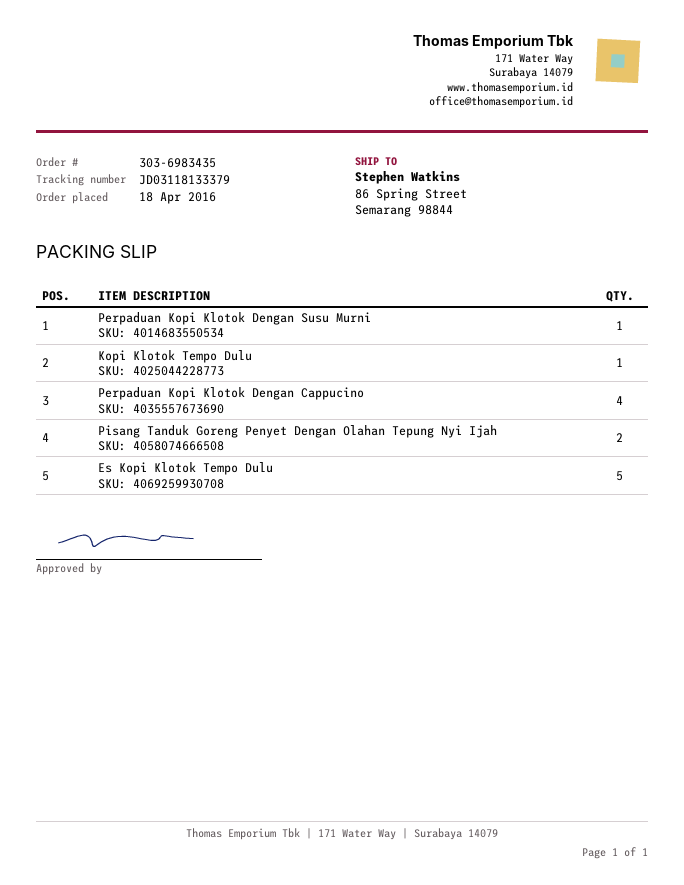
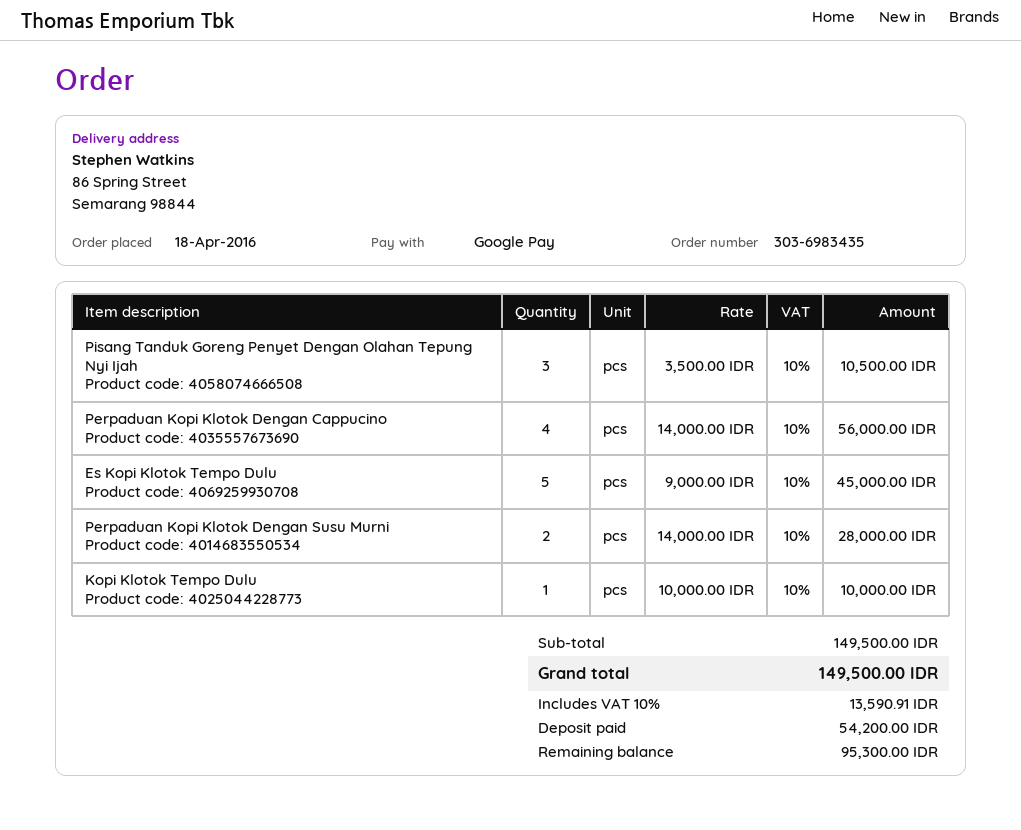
Perpaduan Kopi Klotok Dengan Susu Murni: 1 -> 2
Pisang Tanduk Goreng Penyet Dengan Olahan Tepung Nyi Ijah: 2 -> 3

